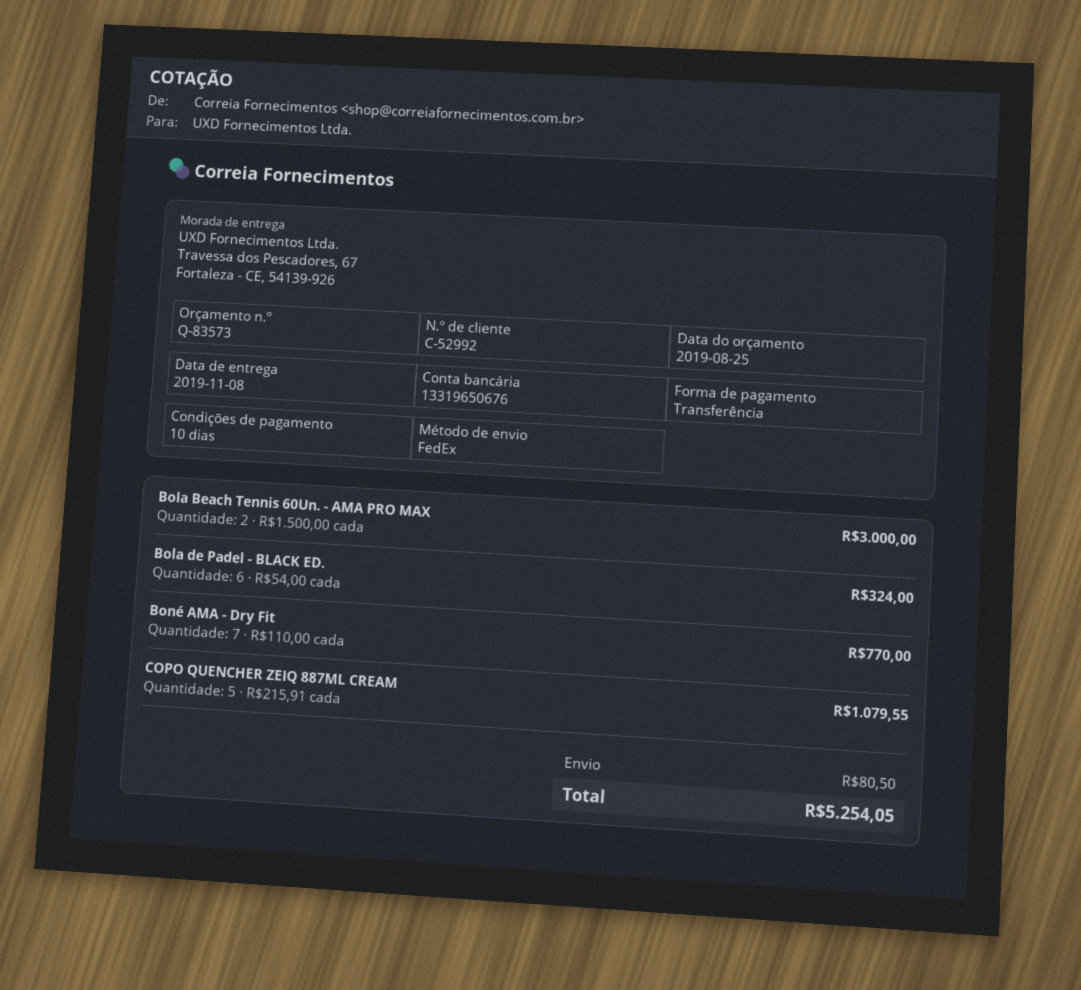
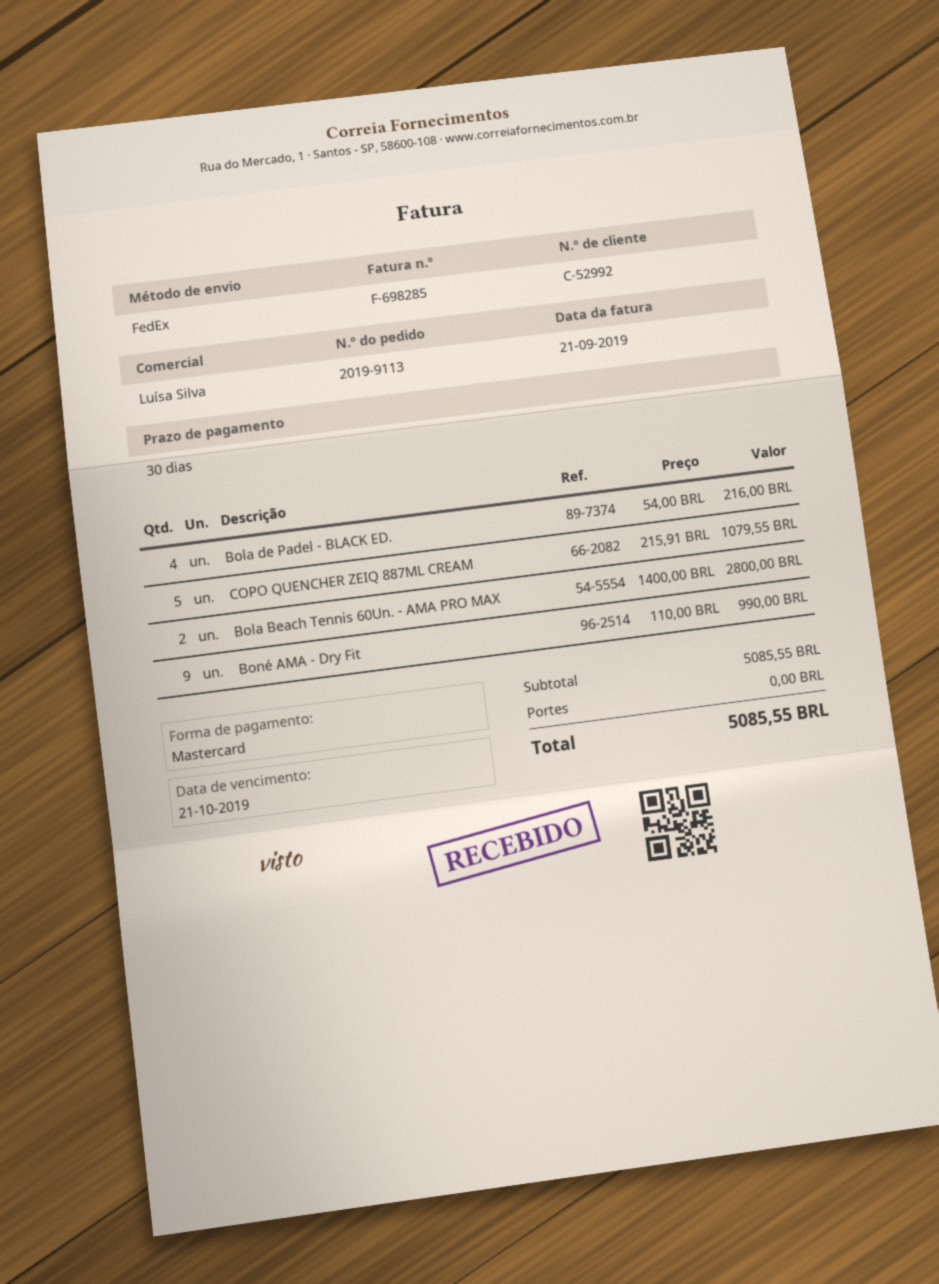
payment terms: 10 days -> 30 days
payment method: bank transfer -> Mastercard
Bola Beach Tennis 60Un. - AMA PRO MAX: 2 x 1500.00 = 3000.00 -> 2 x 1400.00 = 2800.00
Bola de Padel - BLACK ED.: 6 x 54.00 = 324.00 -> 4 x 54.00 = 216.00
Boné AMA - Dry Fit: 7 x 110.00 = 770.00 -> 9 x 110.00 = 990.00
shipping: 80.50 -> 0.00
total: 5254.05 -> 5085.55

